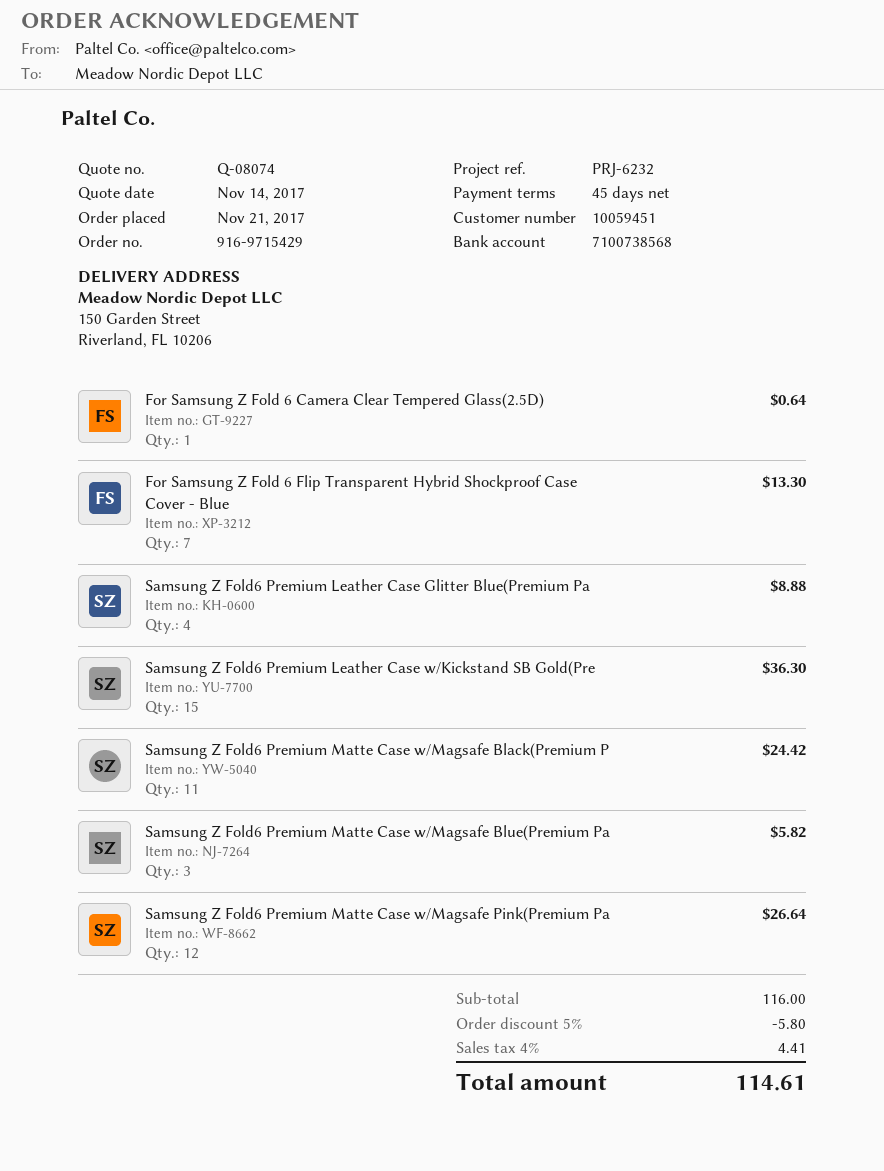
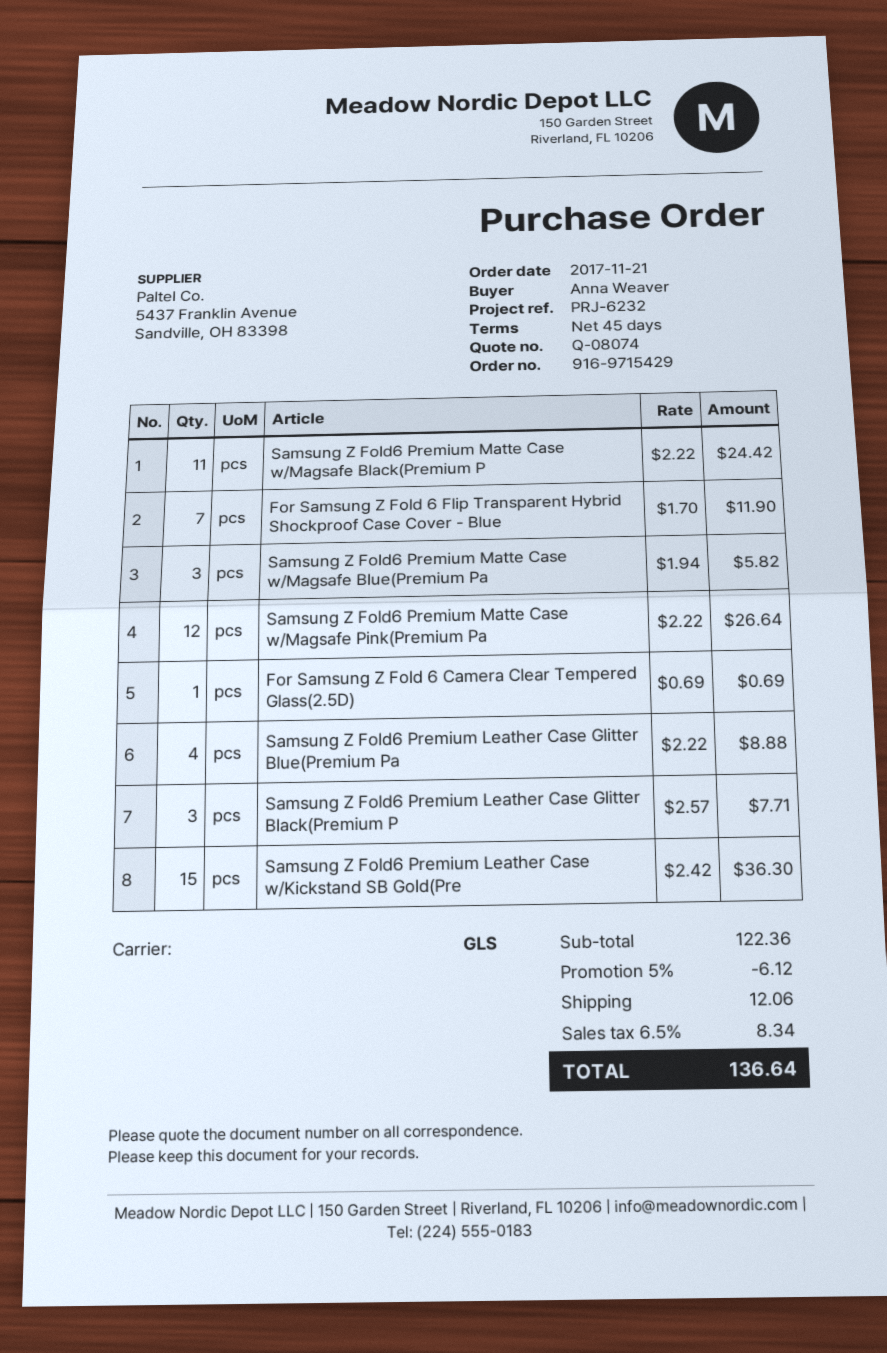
For Samsung Z Fold 6 Camera Clear Tempered Glass(2.5D): 1 for 0.64 -> 1 for 0.69
For Samsung Z Fold 6 Flip Transparent Hybrid Shockproof Case Cover - Blue: 7 for 13.30 -> 7 for 11.90
Samsung Z Fold6 Premium Leather Case Glitter Black(Premium P: none -> 3 for 7.71
subtotal: 116.00 -> 122.36
discount: 5% = 5.80 -> 5% = 6.12
shipping: none -> 12.06
tax: 4% = 4.41 -> 6.5% = 8.34
total: 114.61 -> 136.64

